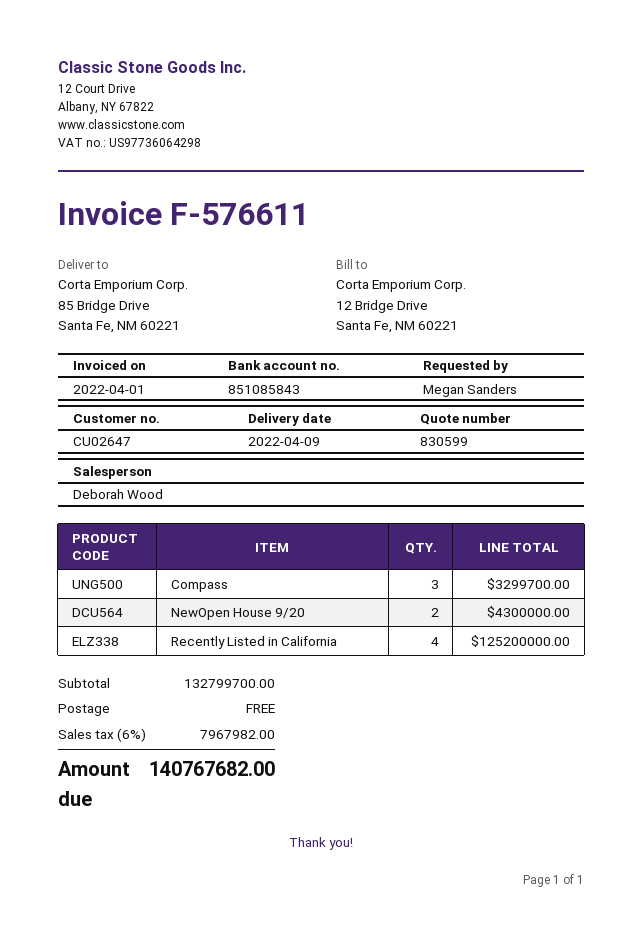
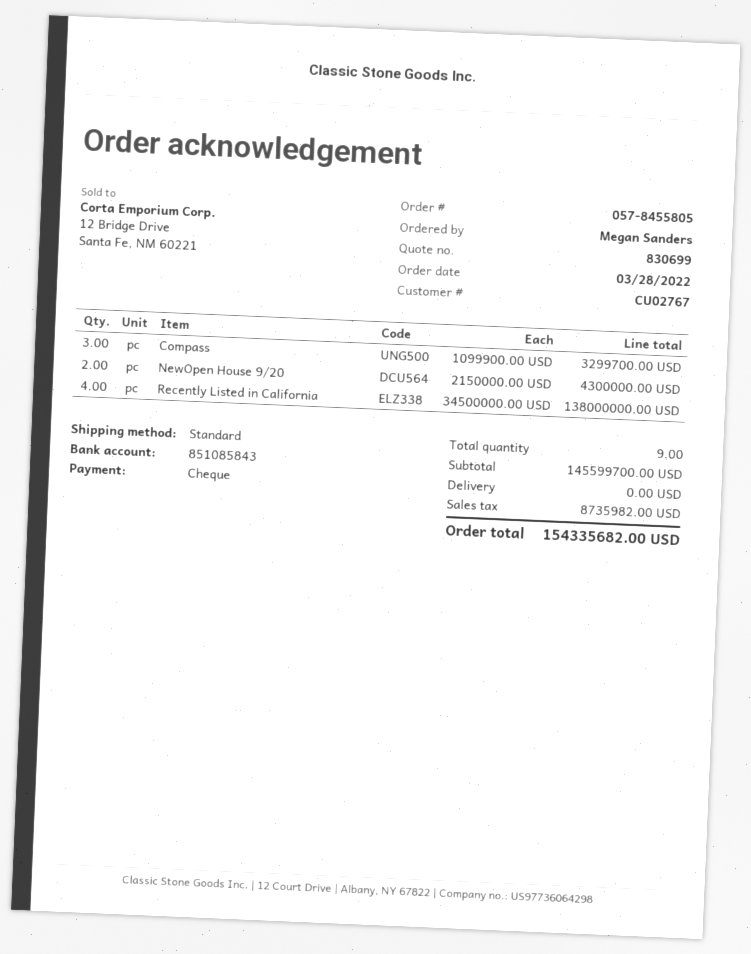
quote number: 830599 -> 830699
customer number: CU02647 -> CU02767
Recently Listed in California: 4 for 125200000.00 -> 4 for 138000000.00
subtotal: 132799700.00 -> 145599700.00
tax: 7967982.00 -> 8735982.00
total: 140767682.00 -> 154335682.00

